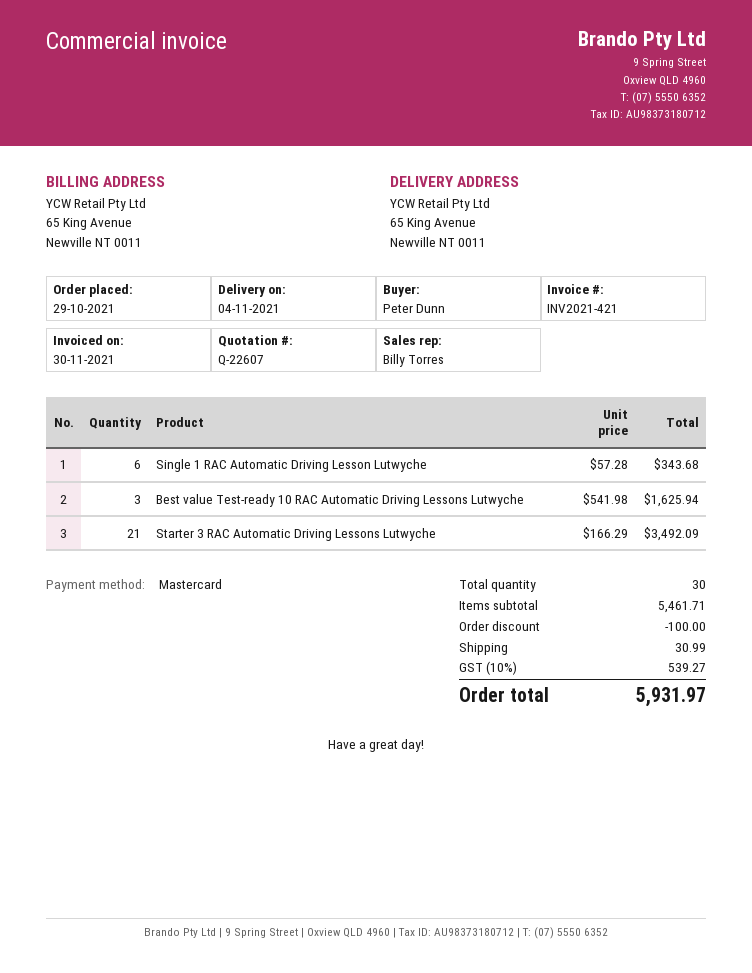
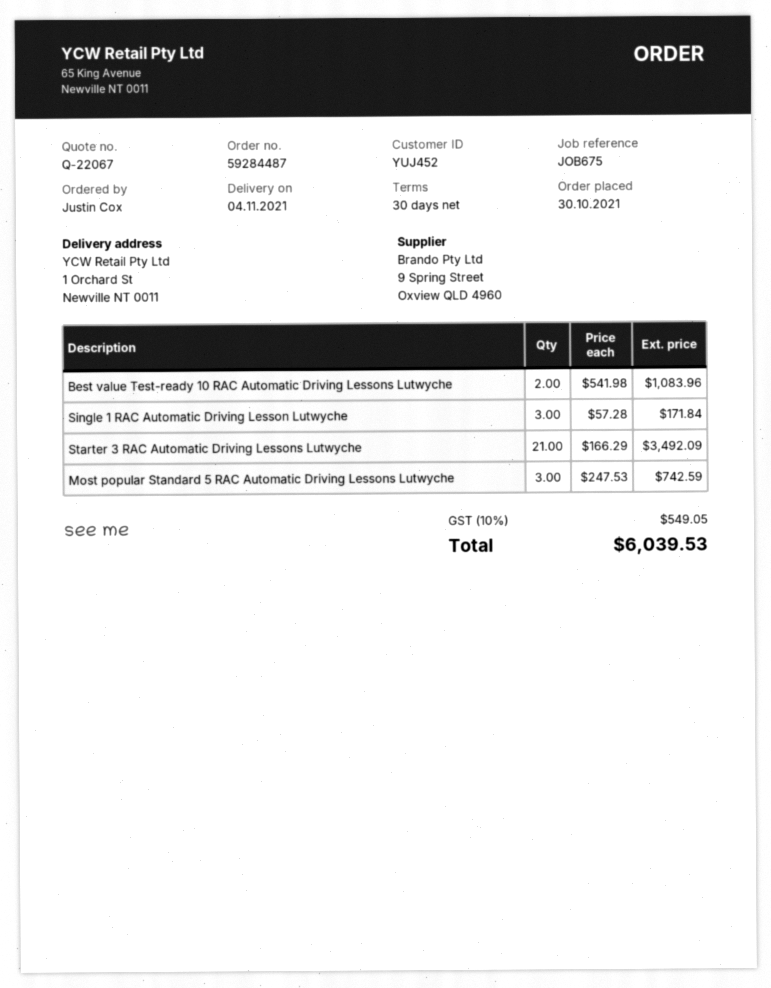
quote number: Q-22607 -> Q-22067
order date: 2021-10-29 -> 2021-10-30
ordered by: Peter Dunn -> Justin Cox
ship to: 65 King Avenue, Newville NT 0011 -> 1 Orchard St, Newville NT 0011
Single 1 RAC Automatic Driving Lesson Lutwyche: 6 x 57.28 = 343.68 -> 3 x 57.28 = 171.84
Best value Test-ready 10 RAC Automatic Driving Lessons Lutwyche: 3 x 541.98 = 1625.94 -> 2 x 541.98 = 1083.96
Most popular Standard 5 RAC Automatic Driving Lessons Lutwyche: none -> 3 x 247.53 = 742.59
discount: 100.00 -> none
shipping: 30.99 -> none
tax: 10% = 539.27 -> 10% = 549.05
total: 5931.97 -> 6039.53

